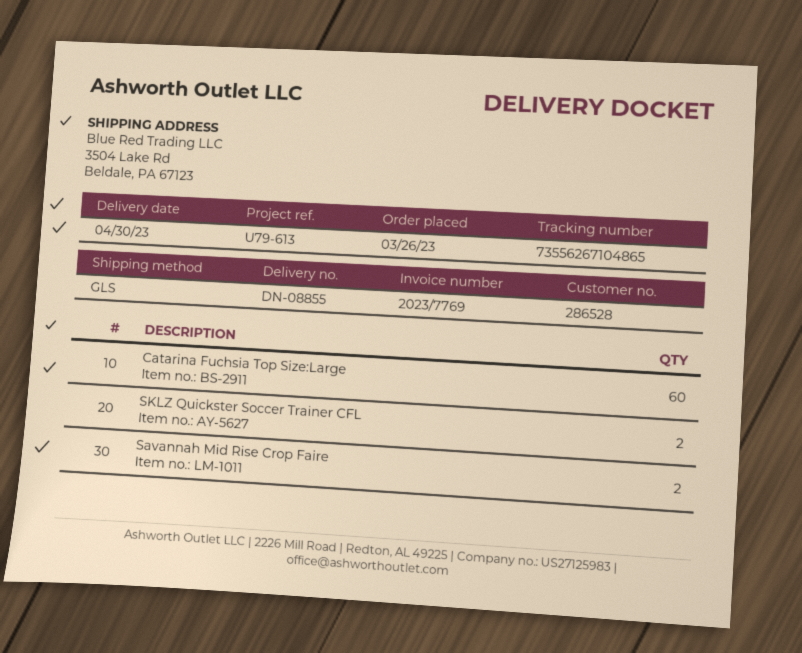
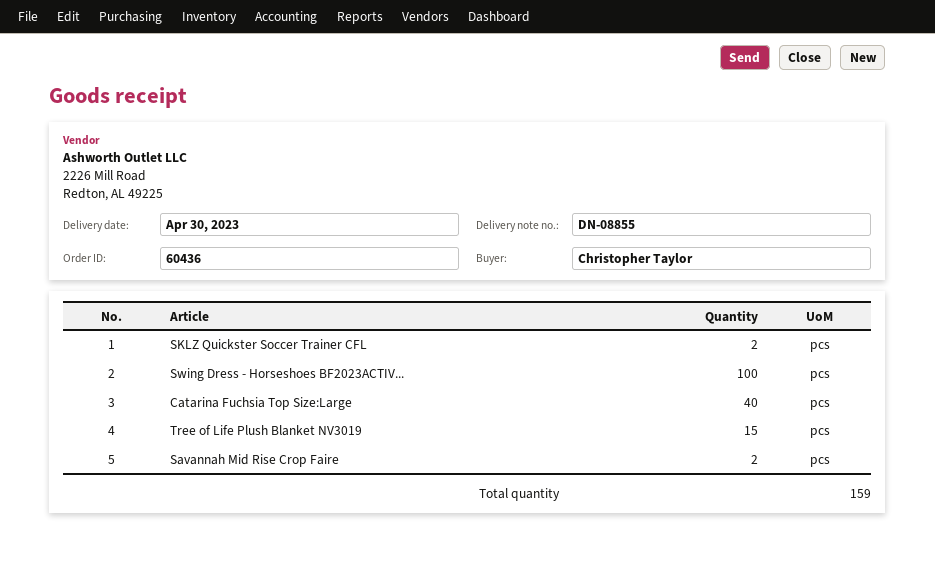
Catarina Fuchsia Top Size:Large: 60 -> 40
Swing Dress - Horseshoes BF2023ACTIV...: none -> 100
Tree of Life Plush Blanket NV3019: none -> 15

